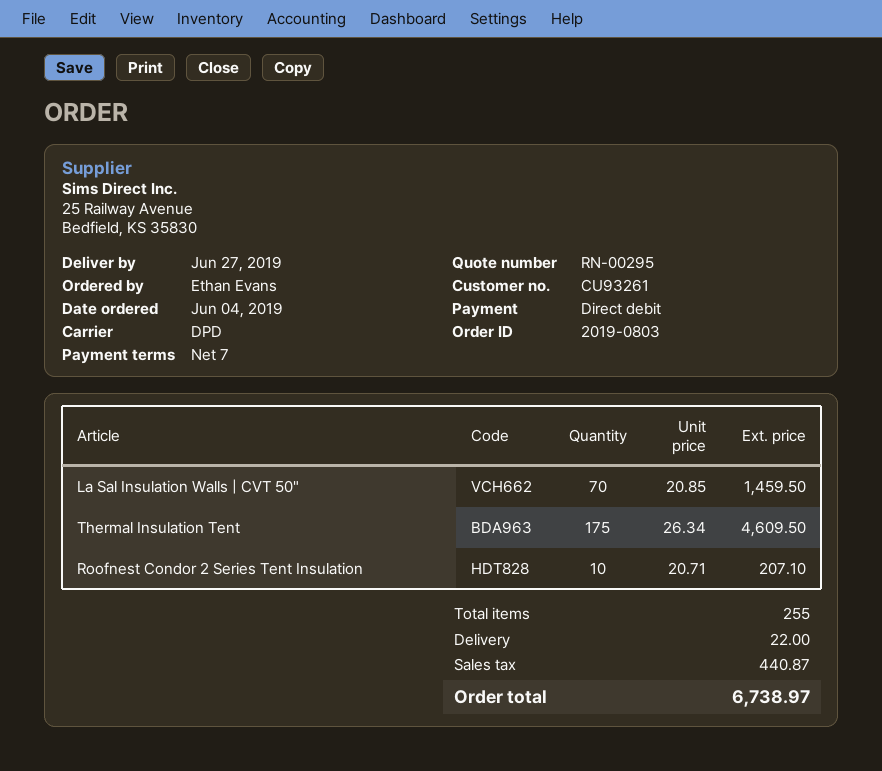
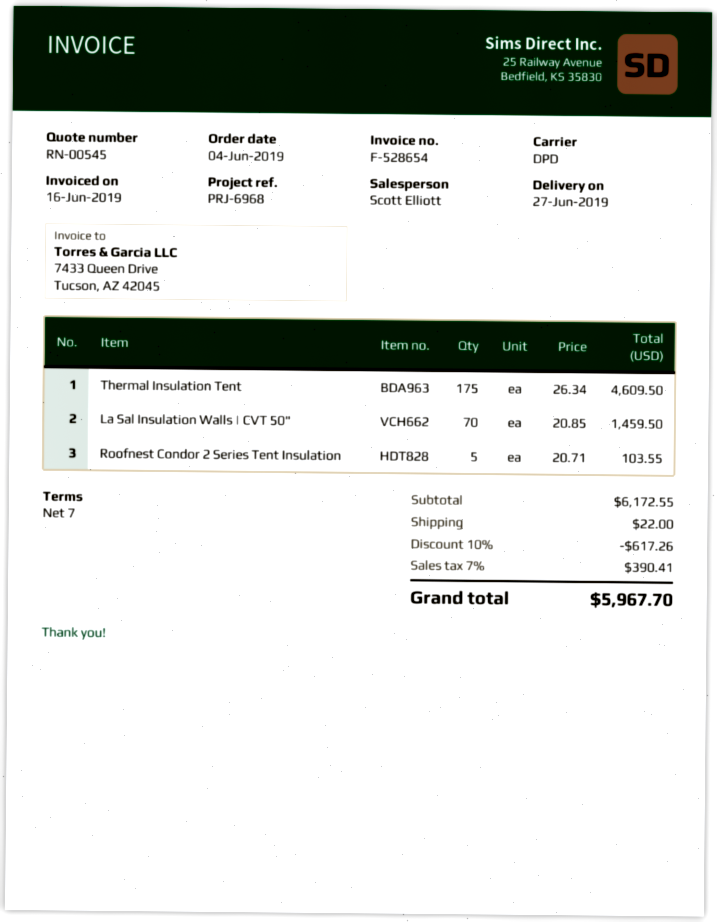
quote number: RN-00295 -> RN-00545
Roofnest Condor 2 Series Tent Insulation: 10 x 20.71 = 207.10 -> 5 x 20.71 = 103.55
discount: none -> 10% = 617.26
tax: 440.87 -> 390.41
total: 6738.97 -> 5967.70

